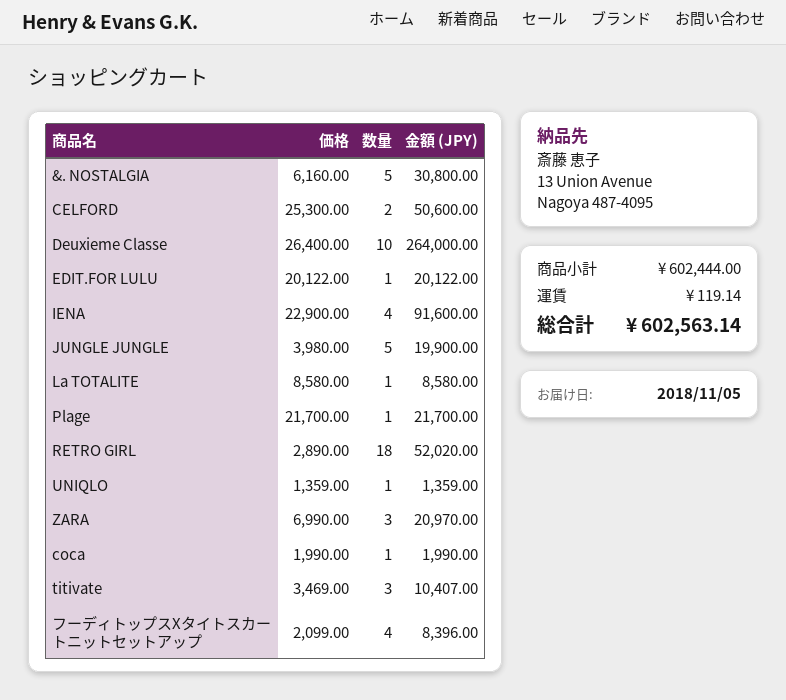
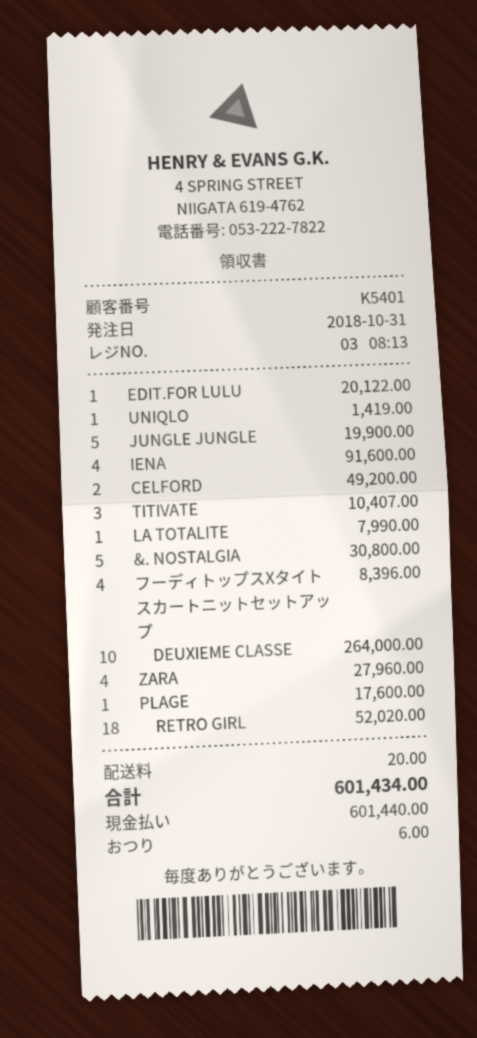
CELFORD: 2 for 50600.00 -> 2 for 49200.00
La TOTALITE: 1 for 8580.00 -> 1 for 7990.00
Plage: 1 for 21700.00 -> 1 for 17600.00
UNIQLO: 1 for 1359.00 -> 1 for 1419.00
ZARA: 3 for 20970.00 -> 4 for 27960.00
coca: 1 for 1990.00 -> none
shipping: 119.14 -> 20.00
total: 602563.14 -> 601434.00

